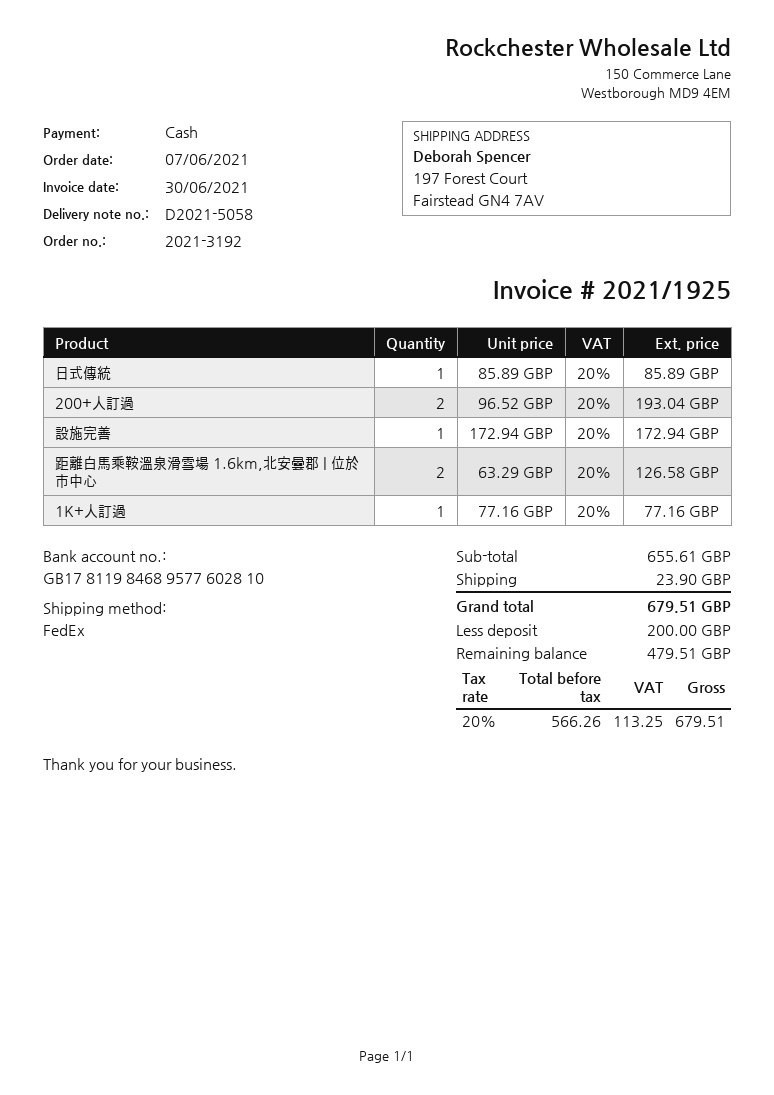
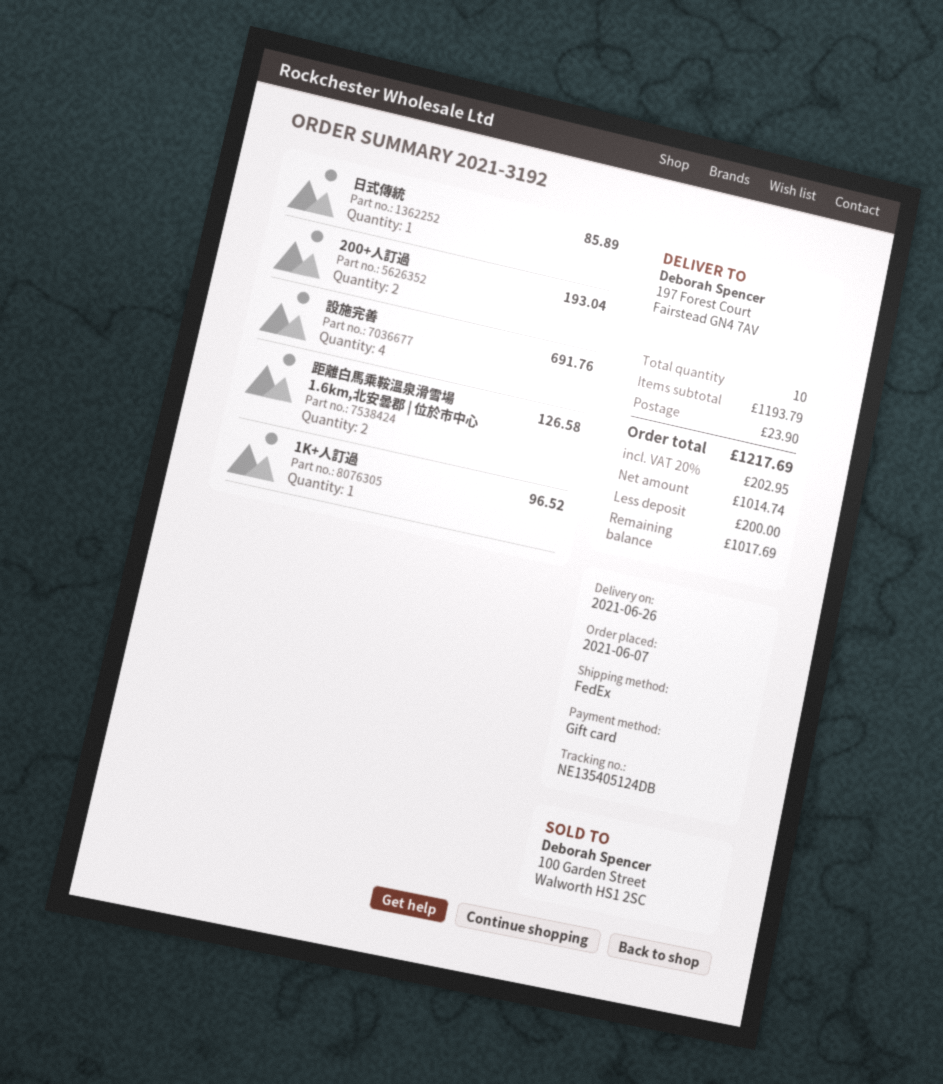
payment method: cash -> gift card
設施完善: 1 for 172.94 -> 4 for 691.76
1K+人訂過: 1 for 77.16 -> 1 for 96.52
subtotal: 655.61 -> 1193.79
net: 566.26 -> 1014.74
tax: 20% = 113.25 -> 20% = 202.95
total: 679.51 -> 1217.69
balance: 479.51 -> 1017.69

